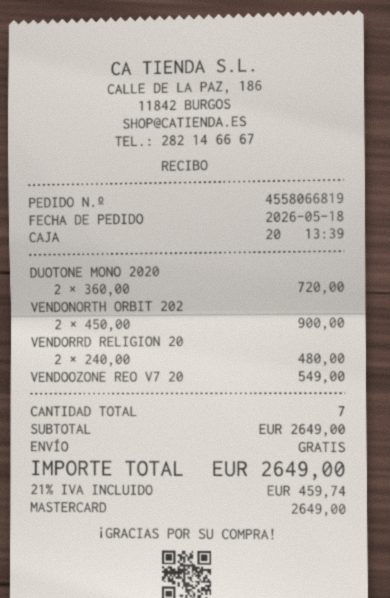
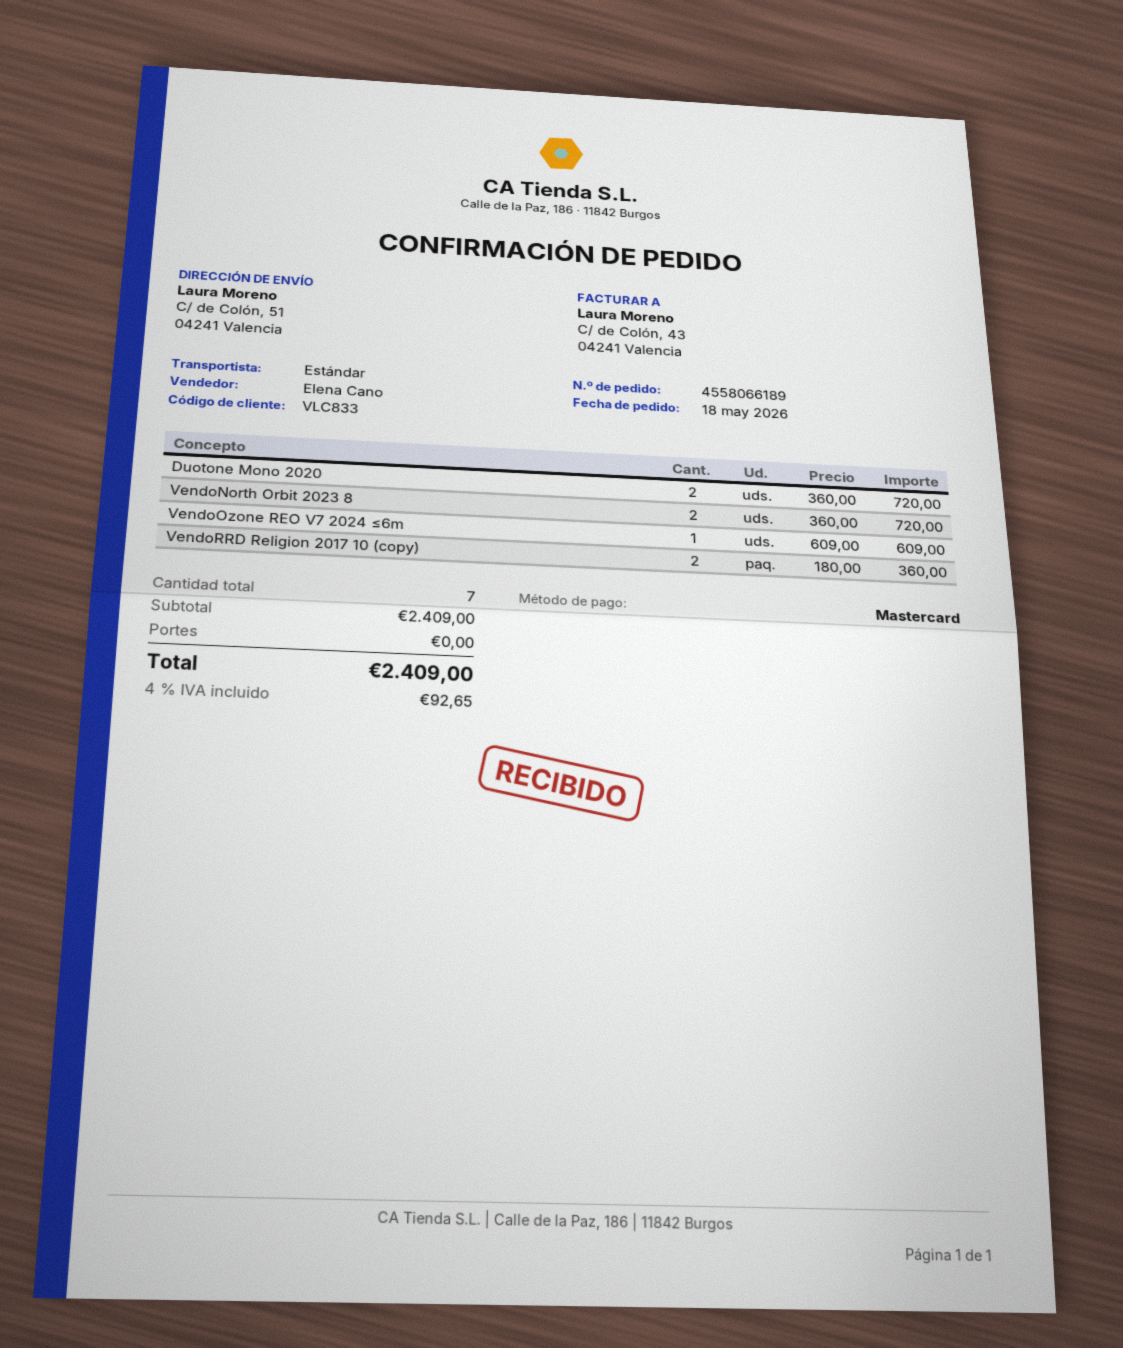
order number: 4558066819 -> 4558066189
VENDONORTH ORBIT 202: 2 x 450.00 = 900.00 -> 2 x 360.00 = 720.00
VENDORRD RELIGION 20: 2 x 240.00 = 480.00 -> 2 x 180.00 = 360.00
VENDOOZONE REO V7 20: 1 x 549.00 = 549.00 -> 1 x 609.00 = 609.00
subtotal: 2649.00 -> 2409.00
tax: 21% = 459.74 -> 4% = 92.65
total: 2649.00 -> 2409.00

